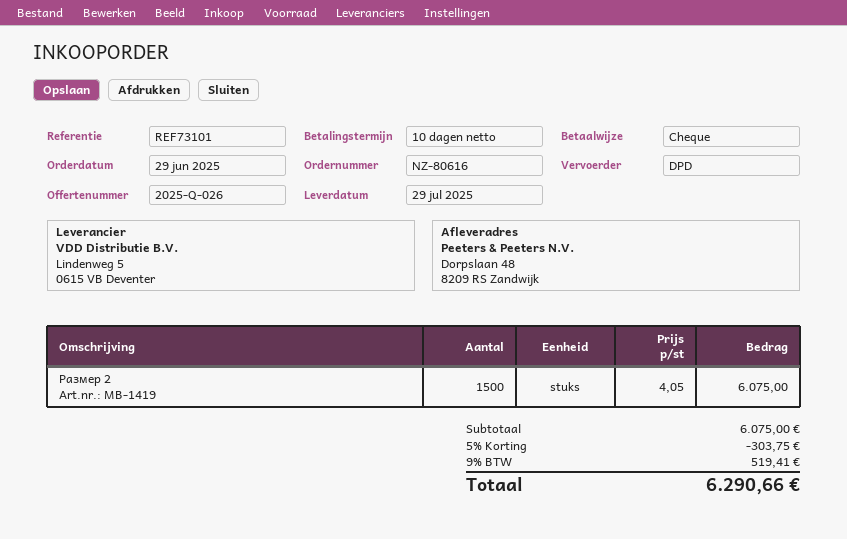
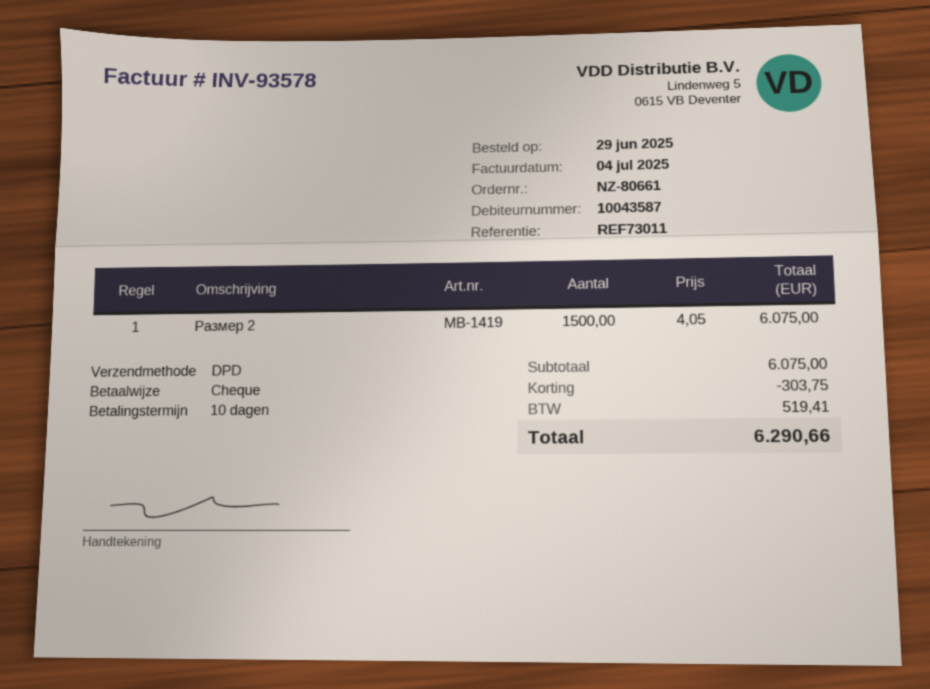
order number: NZ-80616 -> NZ-80661
reference: REF73101 -> REF73011

